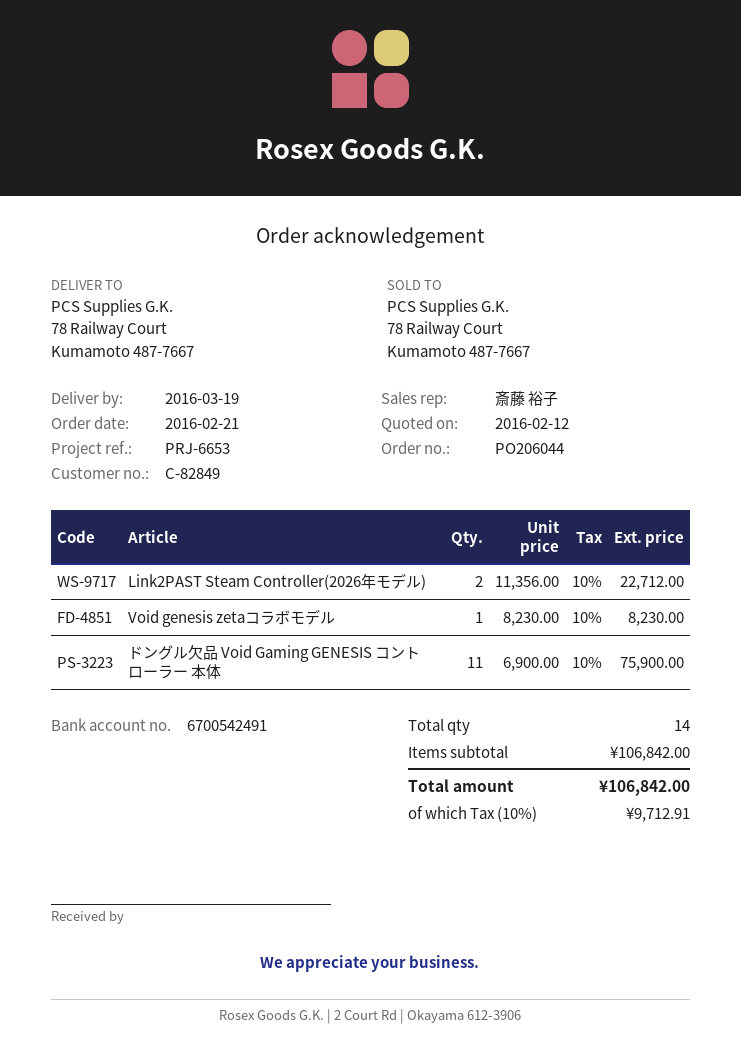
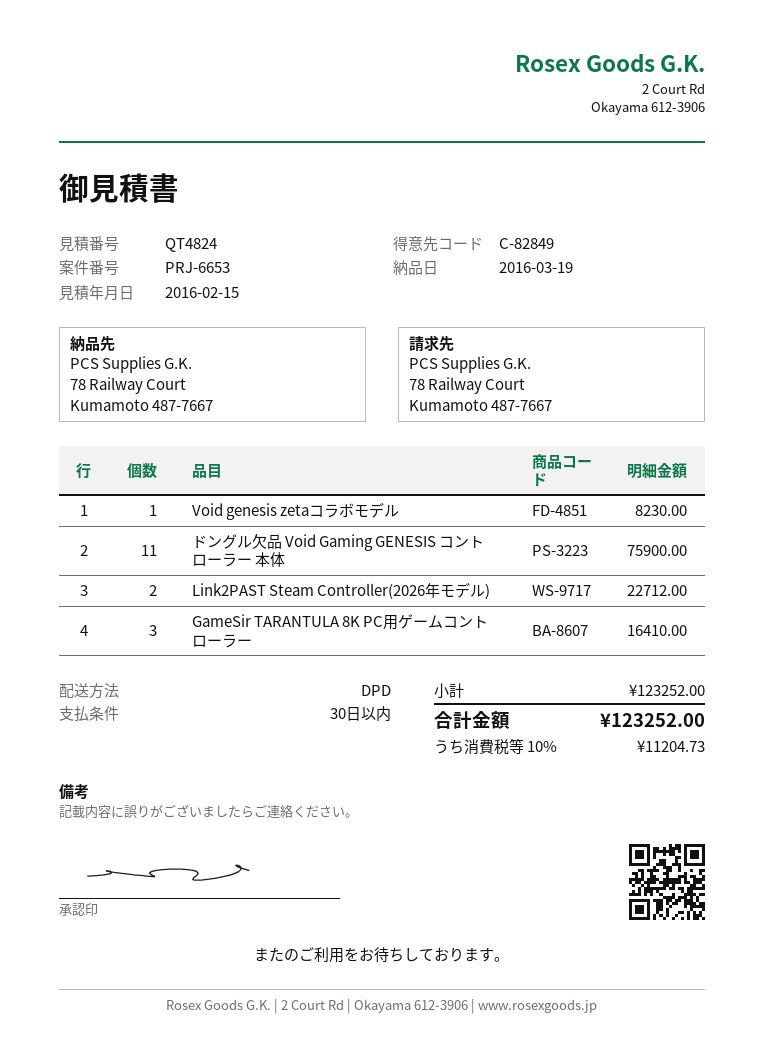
quote date: 2016-02-12 -> 2016-02-15
GameSir TARANTULA 8K PC用ゲームコントローラー: none -> 3 for 16410.00
subtotal: 106842.00 -> 123252.00
tax: 10% = 9712.91 -> 10% = 11204.73
total: 106842.00 -> 123252.00

